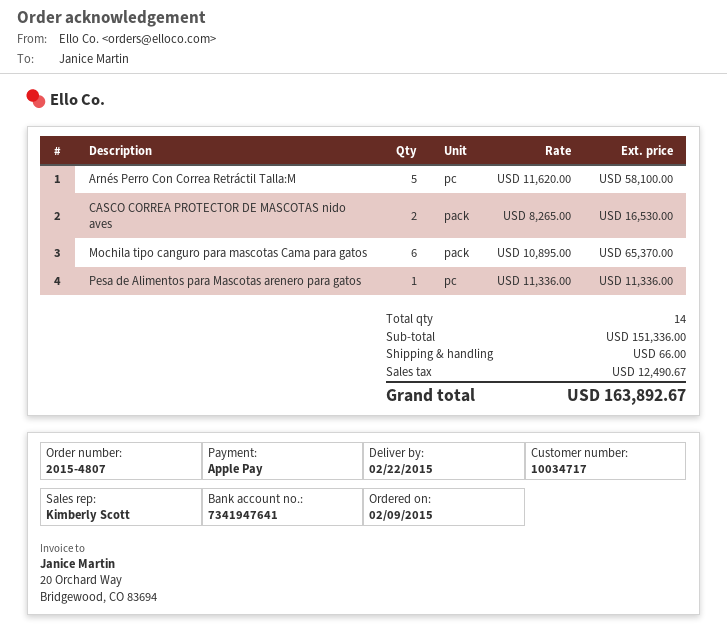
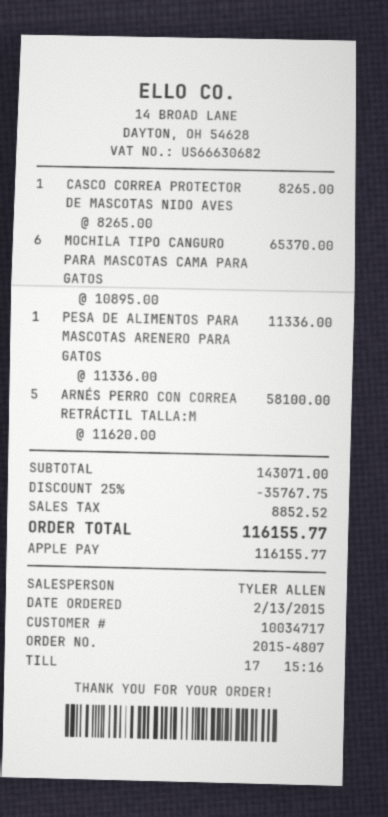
order date: 2015-02-09 -> 2015-02-13
sales rep: Kimberly Scott -> TYLER ALLEN
CASCO CORREA PROTECTOR DE MASCOTAS nido aves: 2 x 8265.00 = 16530.00 -> 1 x 8265.00 = 8265.00
subtotal: 151336.00 -> 143071.00
discount: none -> 25% = 35767.75
shipping: 66.00 -> none
tax: 12490.67 -> 8852.52
total: 163892.67 -> 116155.77

